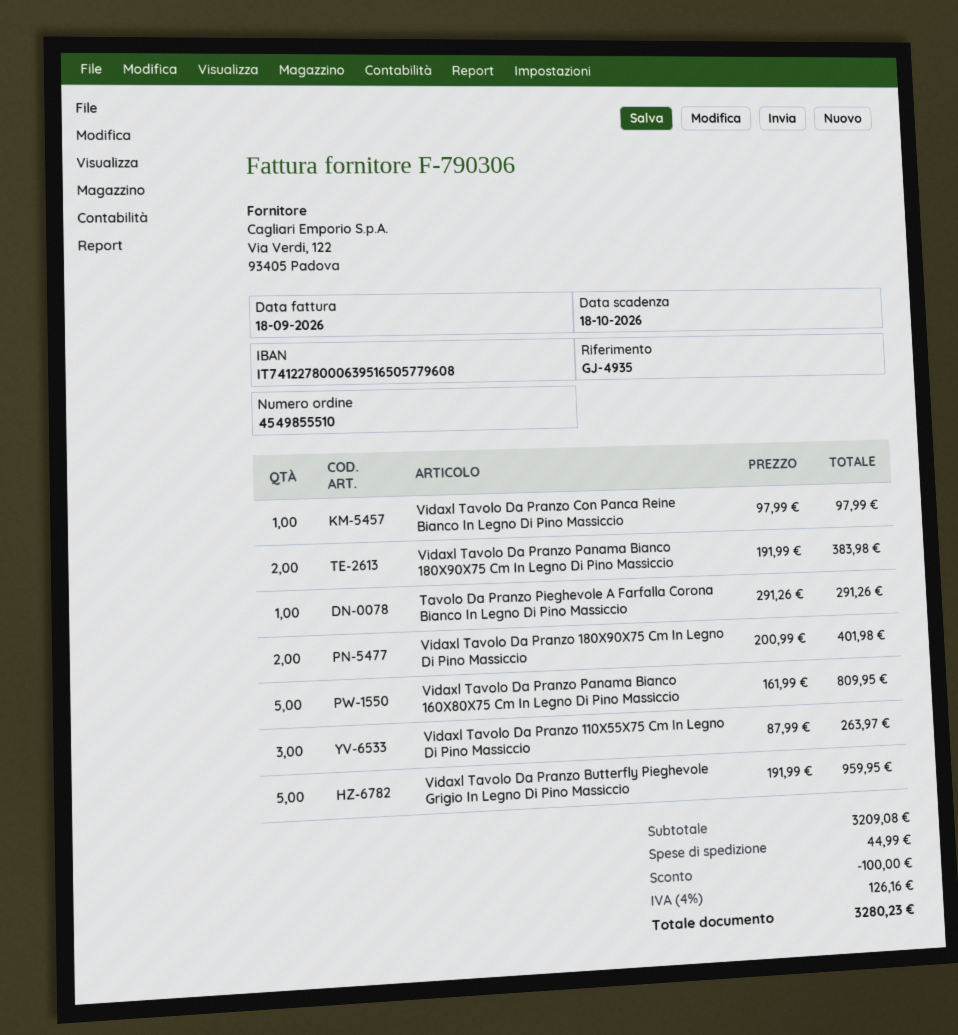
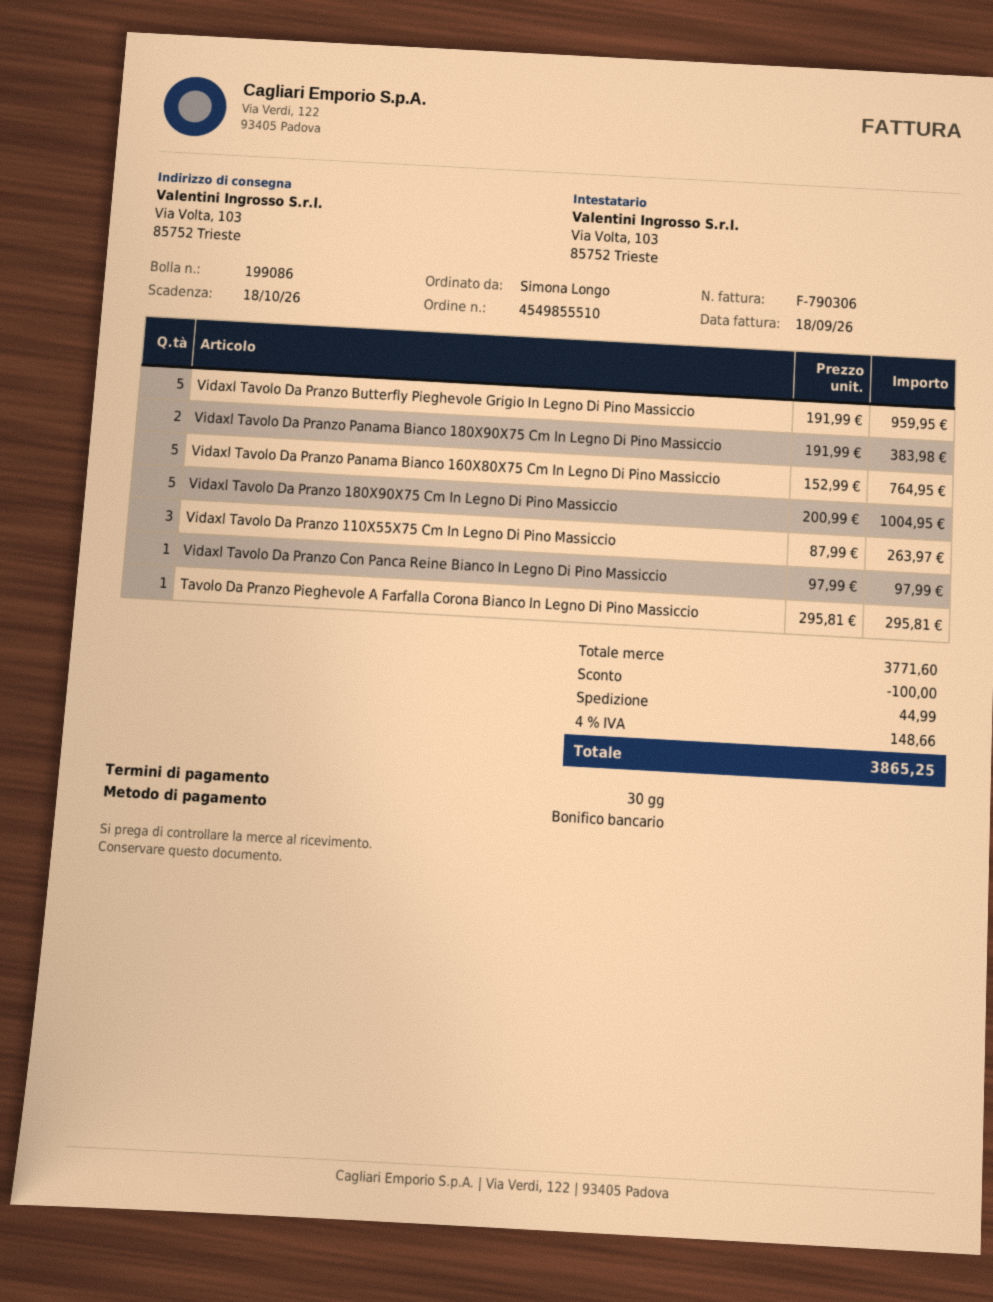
Tavolo Da Pranzo Pieghevole A Farfalla Corona Bianco In Legno Di Pino Massiccio: 1 x 291.26 = 291.26 -> 1 x 295.81 = 295.81
Vidaxl Tavolo Da Pranzo 180X90X75 Cm In Legno Di Pino Massiccio: 2 x 200.99 = 401.98 -> 5 x 200.99 = 1004.95
Vidaxl Tavolo Da Pranzo Panama Bianco 160X80X75 Cm In Legno Di Pino Massiccio: 5 x 161.99 = 809.95 -> 5 x 152.99 = 764.95
subtotal: 3209.08 -> 3771.60
tax: 4% = 126.16 -> 4% = 148.66
total: 3280.23 -> 3865.25

